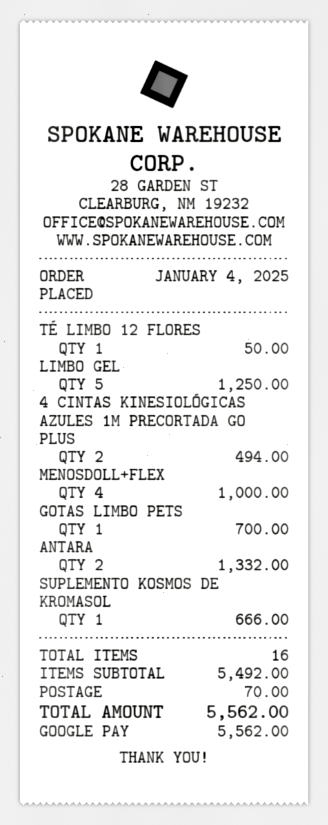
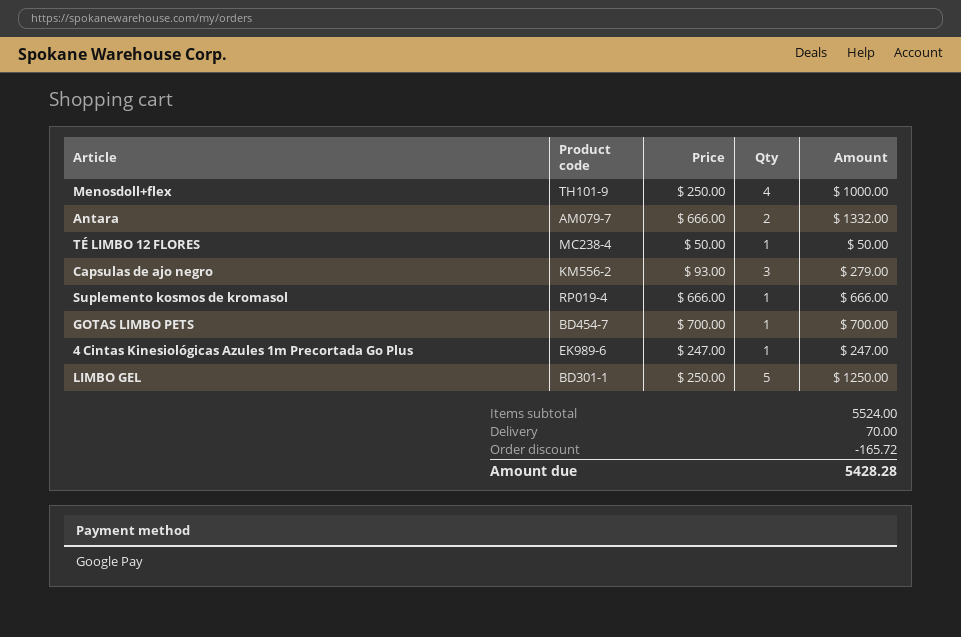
4 CINTAS KINESIOLÓGICAS AZULES 1M PRECORTADA GO PLUS: 2 for 494.00 -> 1 for 247.00
Capsulas de ajo negro: none -> 3 for 279.00
subtotal: 5492.00 -> 5524.00
discount: none -> 165.72
total: 5562.00 -> 5428.28

